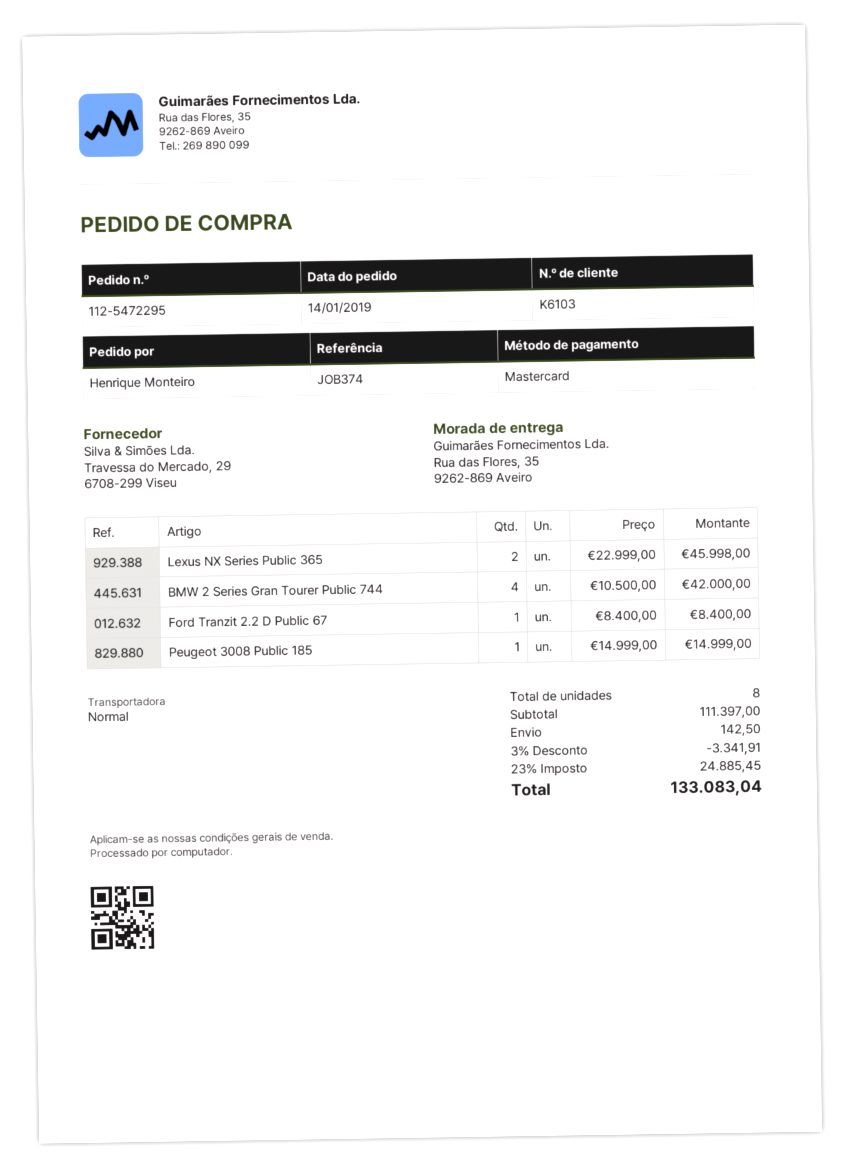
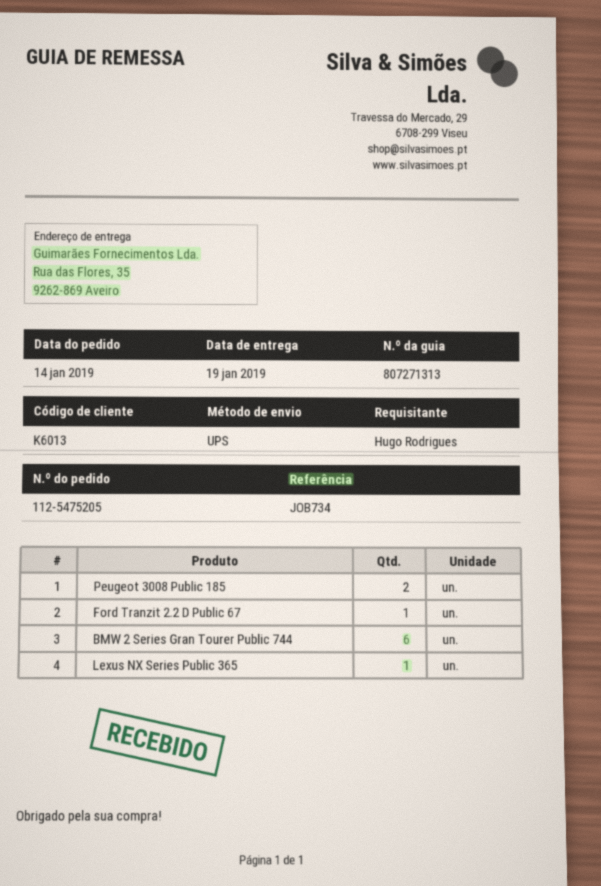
order number: 112-5472295 -> 112-5475205
customer number: K6103 -> K6013
reference: JOB374 -> JOB734
ordered by: Henrique Monteiro -> Hugo Rodrigues
shipping method: standard -> UPS
Lexus NX Series Public 365: 2 -> 1
BMW 2 Series Gran Tourer Public 744: 4 -> 6
Peugeot 3008 Public 185: 1 -> 2

